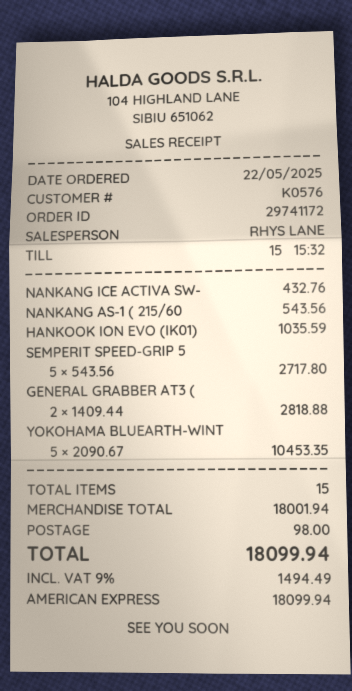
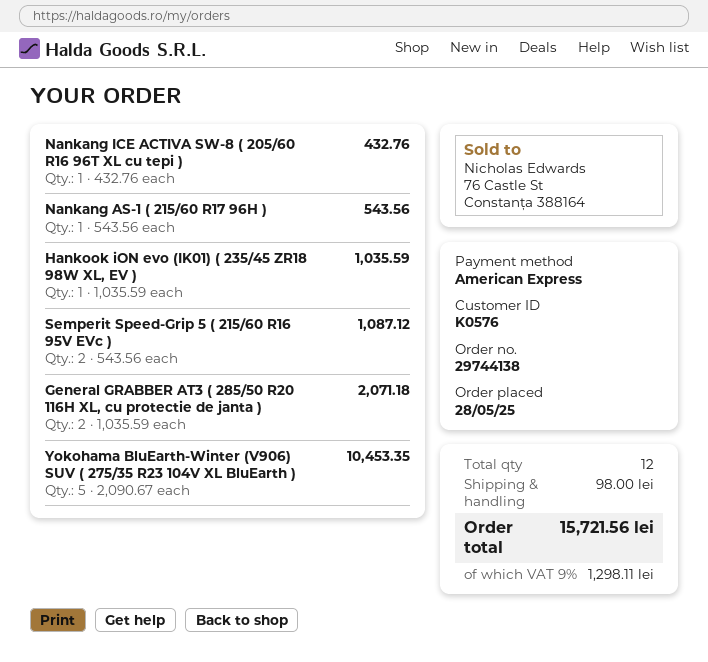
order number: 29741172 -> 29744138
order date: 2025-05-22 -> 2025-05-28
SEMPERIT SPEED-GRIP 5: 5 x 543.56 = 2717.80 -> 2 x 543.56 = 1087.12
GENERAL GRABBER AT3 (: 2 x 1409.44 = 2818.88 -> 2 x 1035.59 = 2071.18
total quantity: 15 -> 12
tax: 9% = 1494.49 -> 9% = 1298.11
total: 18099.94 -> 15721.56

